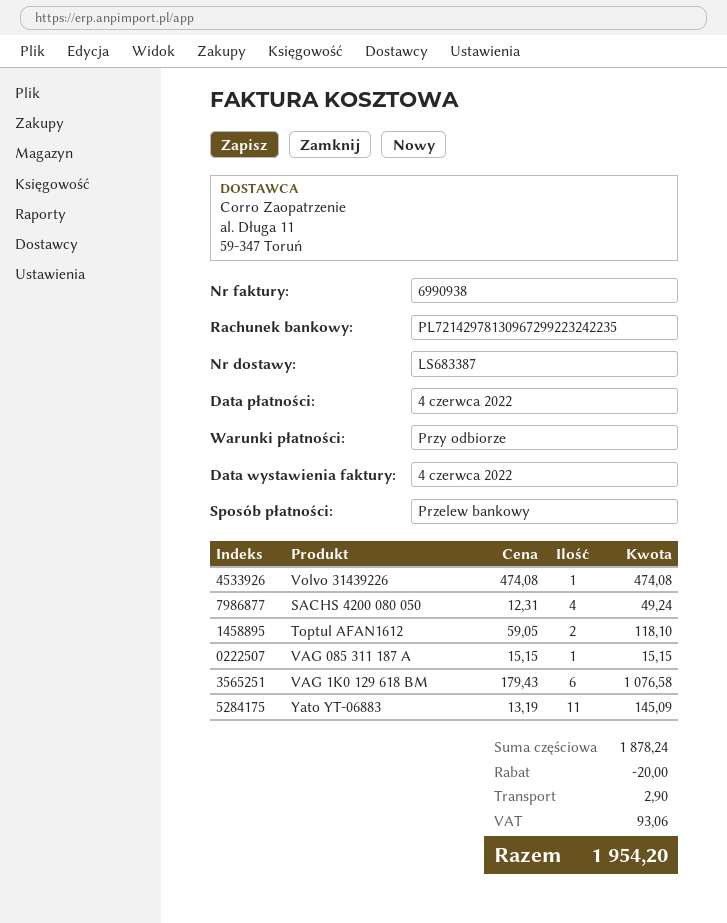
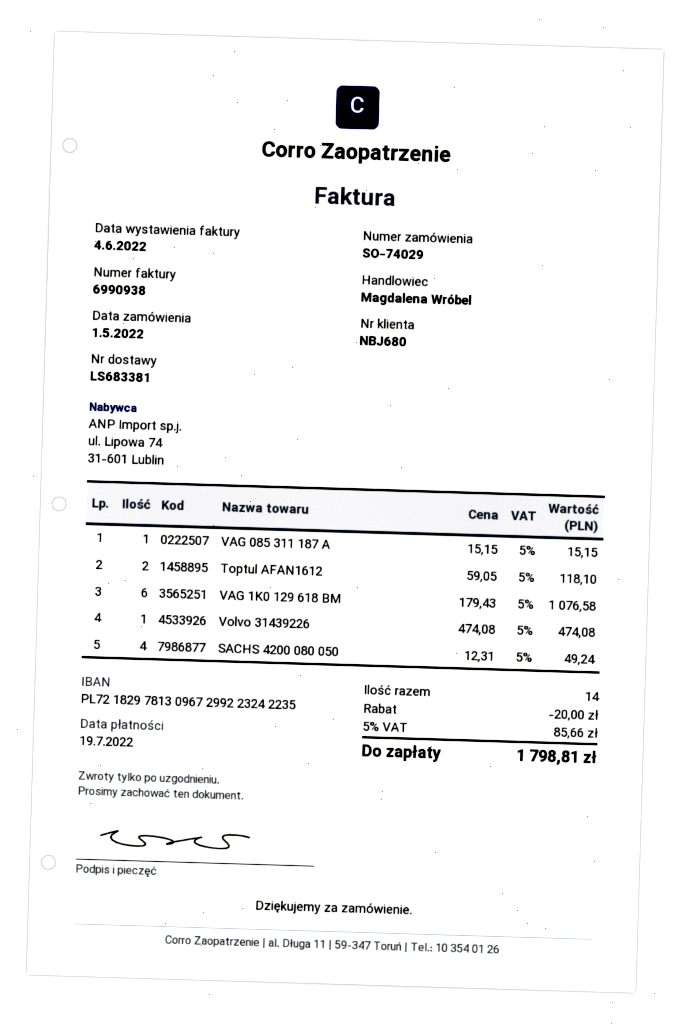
delivery note number: LS683387 -> LS683381
due date: 2022-06-04 -> 2022-07-19
bank account: PL72142978130967299223242235 -> PL72182978130967299223242235
Yato YT-06883: 11 x 13.19 = 145.09 -> none
shipping: 2.90 -> none
tax: 93.06 -> 85.66
total: 1954.20 -> 1798.81

